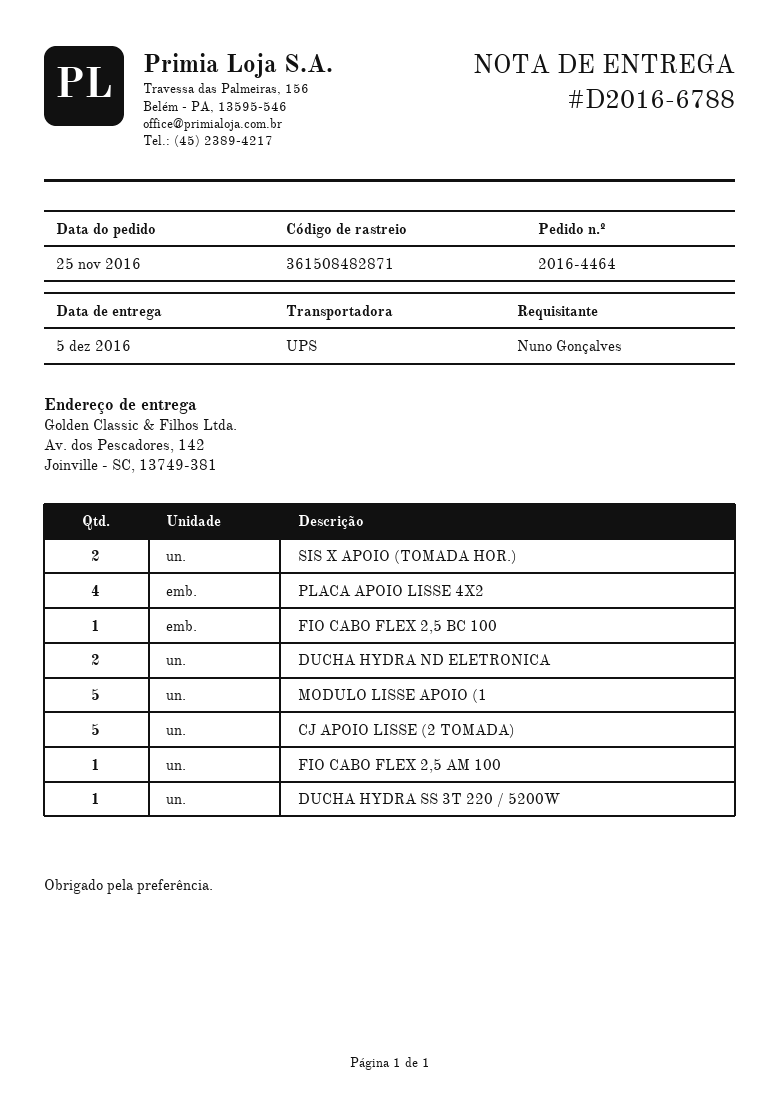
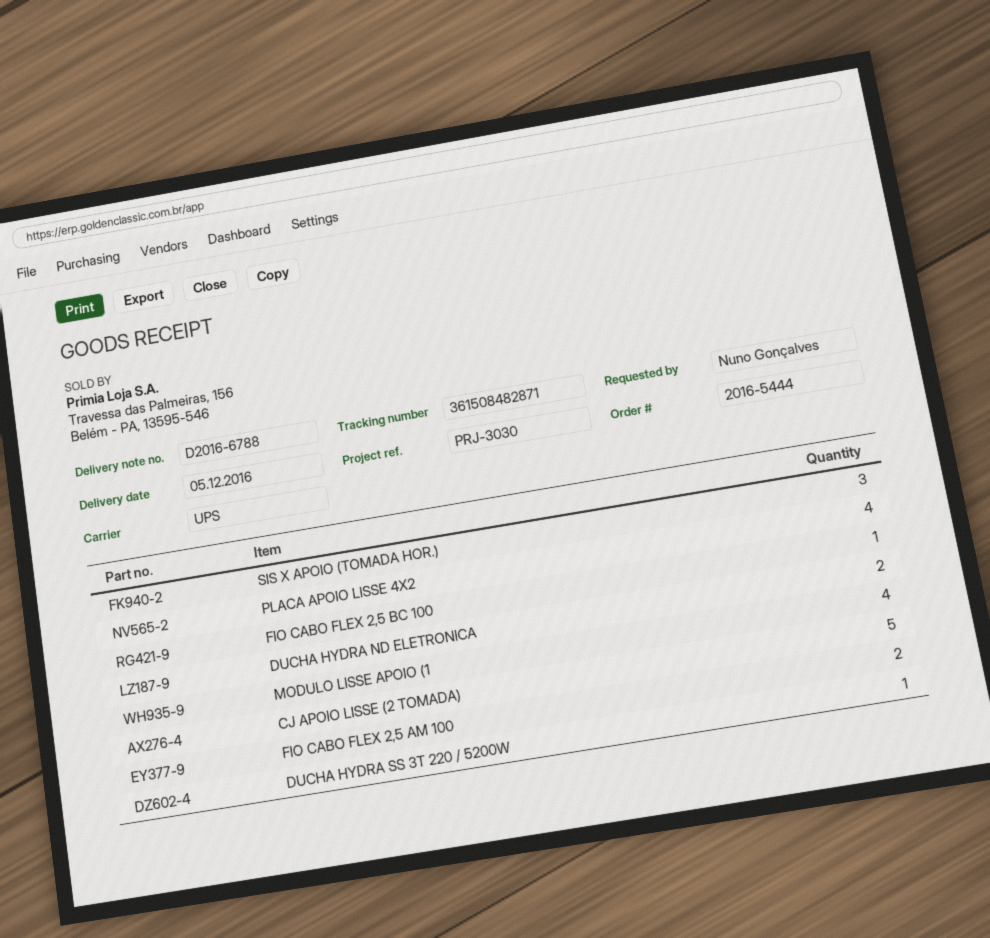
order number: 2016-4464 -> 2016-5444
SIS X APOIO (TOMADA HOR.): 2 -> 3
MODULO LISSE APOIO (1: 5 -> 4
FIO CABO FLEX 2,5 AM 100: 1 -> 2

